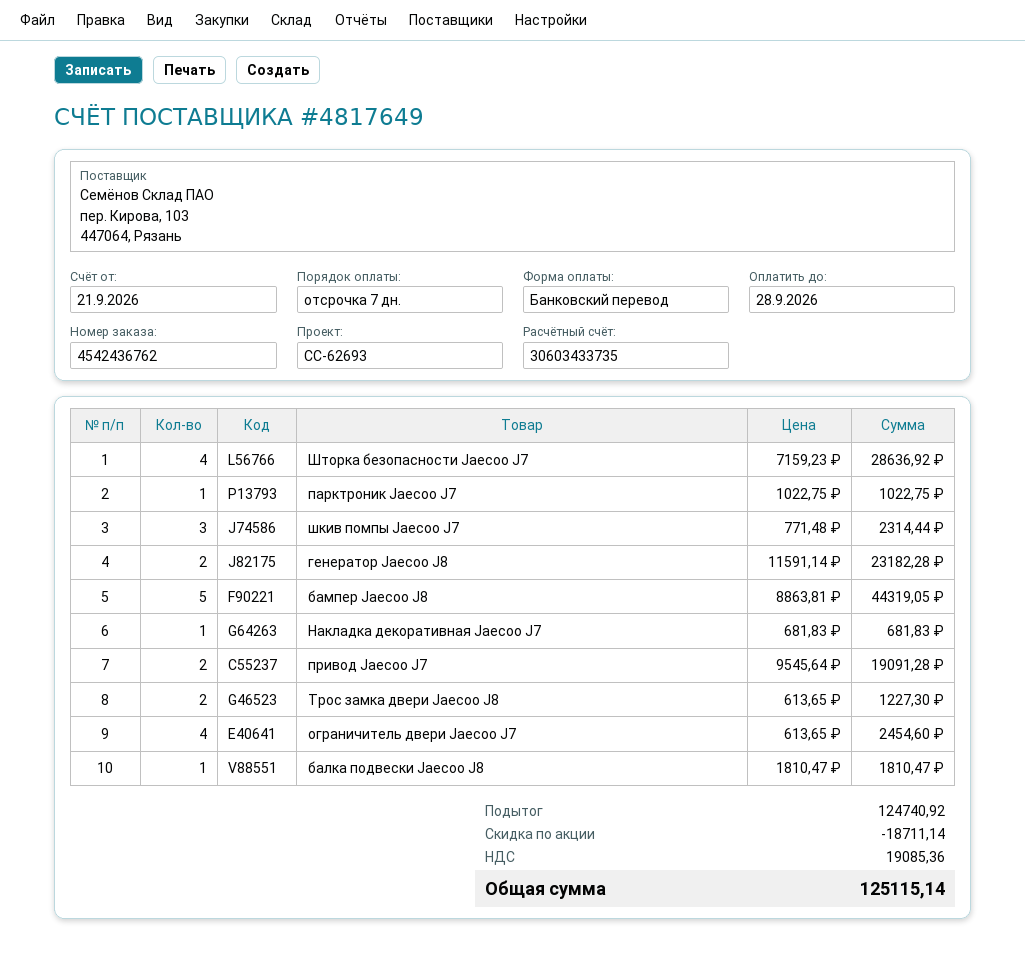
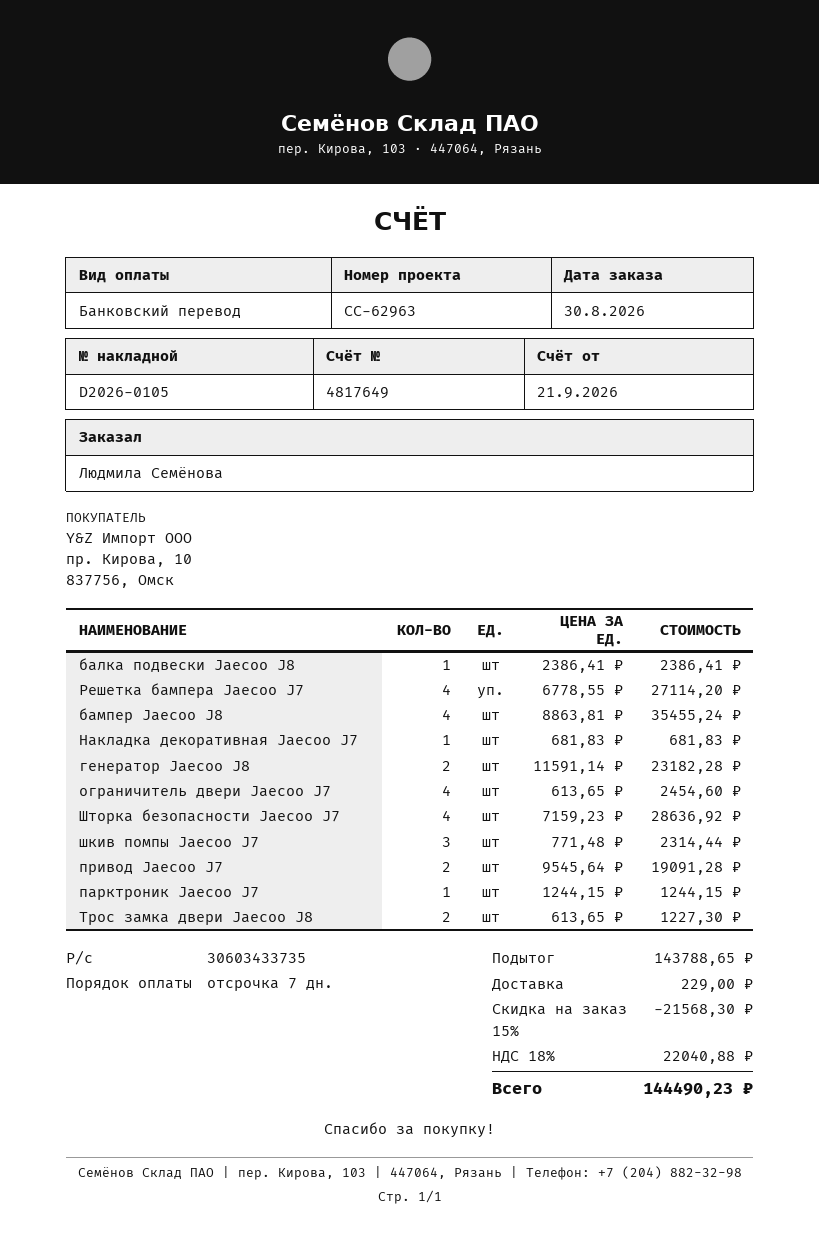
reference: CC-62693 -> CC-62963
парктроник Jaecoo J7: 1 x 1022.75 = 1022.75 -> 1 x 1244.15 = 1244.15
бампер Jaecoo J8: 5 x 8863.81 = 44319.05 -> 4 x 8863.81 = 35455.24
балка подвески Jaecoo J8: 1 x 1810.47 = 1810.47 -> 1 x 2386.41 = 2386.41
Решетка бампера Jaecoo J7: none -> 4 x 6778.55 = 27114.20
subtotal: 124740.92 -> 143788.65
discount: 18711.14 -> 21568.30
shipping: none -> 229.00
tax: 19085.36 -> 22040.88
total: 125115.14 -> 144490.23

